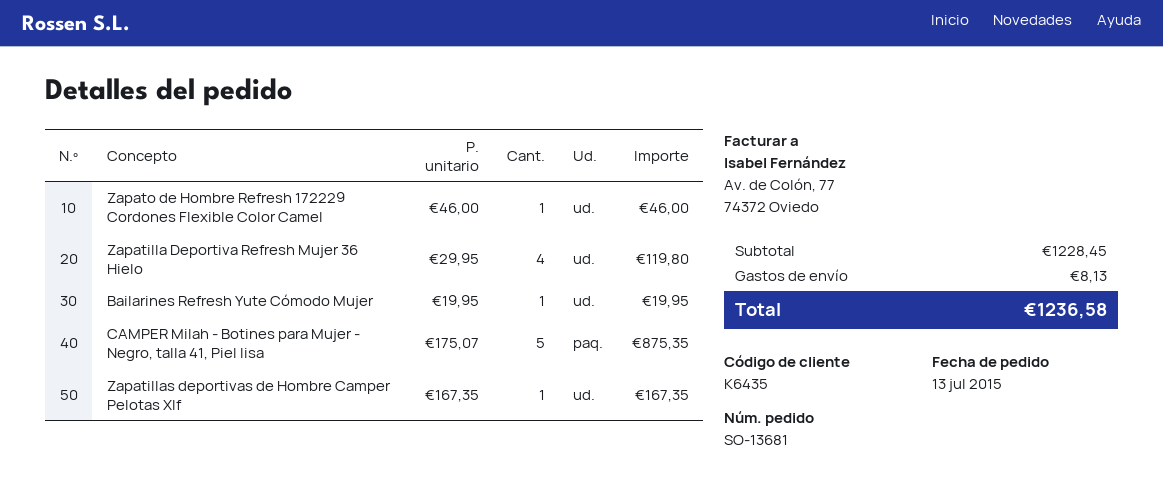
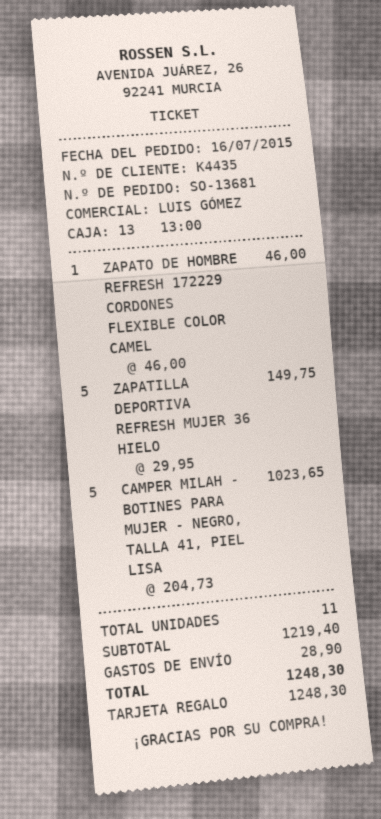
order date: 2015-07-13 -> 2015-07-16
customer number: K6435 -> K4435
Zapatilla Deportiva Refresh Mujer 36 Hielo: 4 x 29.95 = 119.80 -> 5 x 29.95 = 149.75
Bailarines Refresh Yute Cómodo Mujer: 1 x 19.95 = 19.95 -> none
CAMPER Milah - Botines para Mujer - Negro, talla 41, Piel lisa: 5 x 175.07 = 875.35 -> 5 x 204.73 = 1023.65
Zapatillas deportivas de Hombre Camper Pelotas Xlf: 1 x 167.35 = 167.35 -> none
subtotal: 1228.45 -> 1219.40
shipping: 8.13 -> 28.90
total: 1236.58 -> 1248.30

